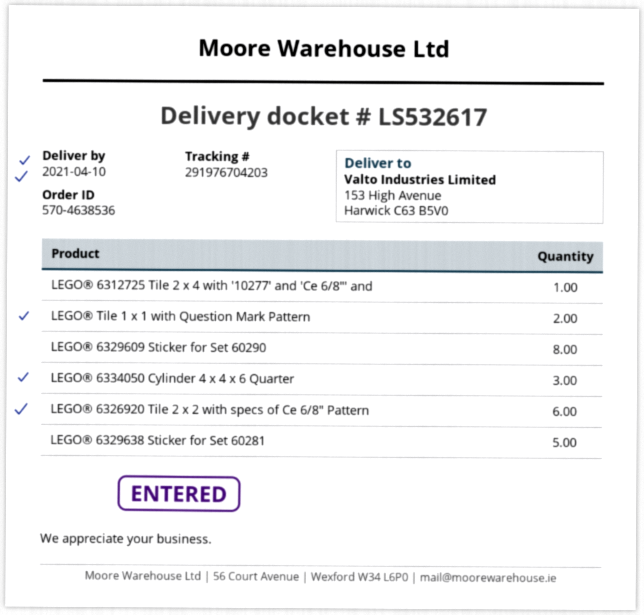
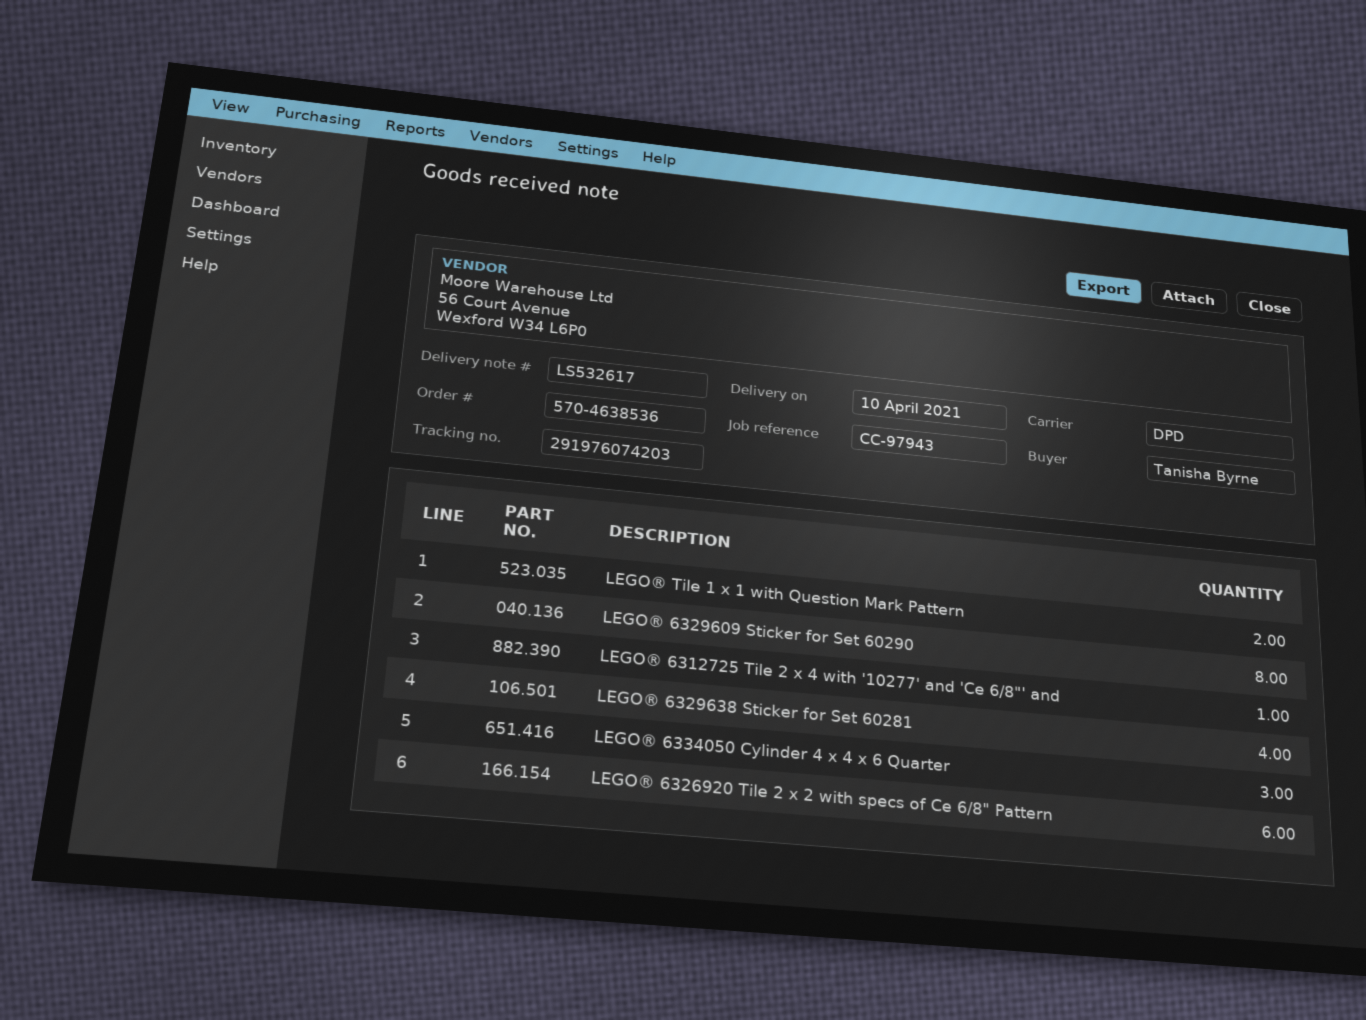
tracking number: 291976704203 -> 291976074203
LEGO® 6329638 Sticker for Set 60281: 5 -> 4

